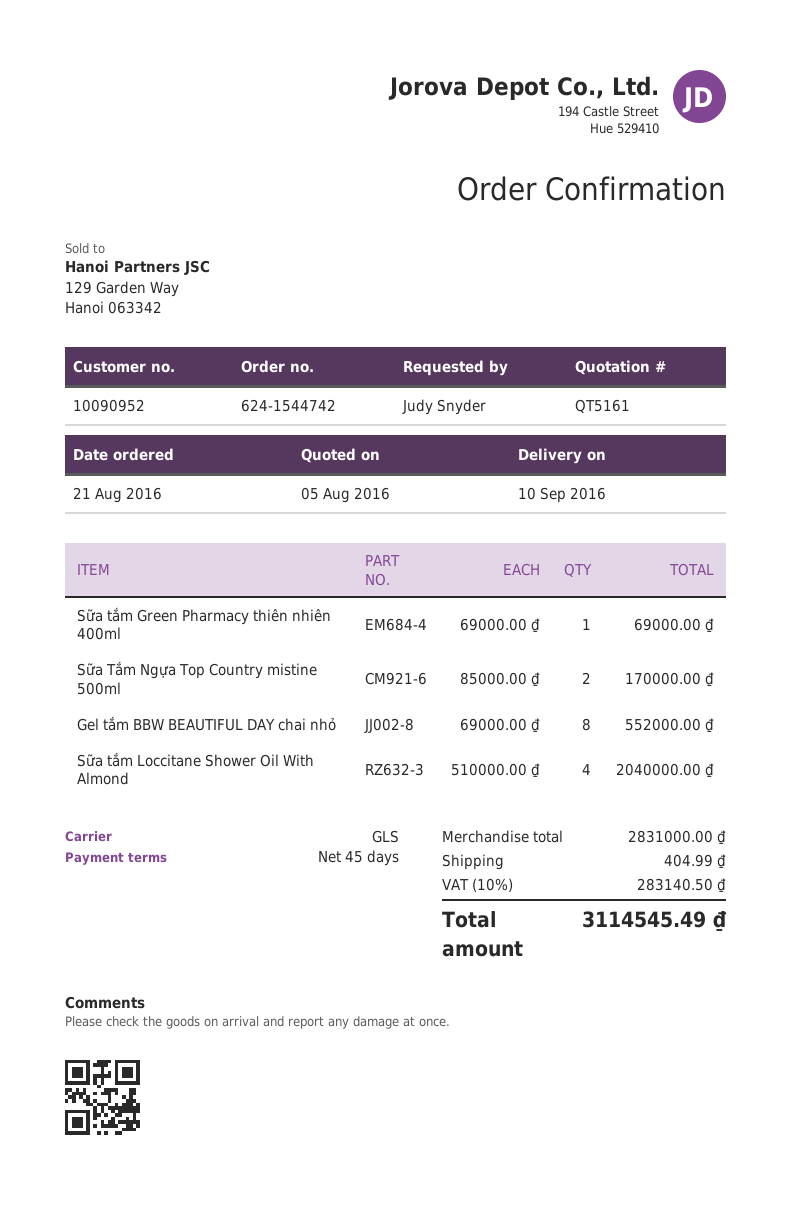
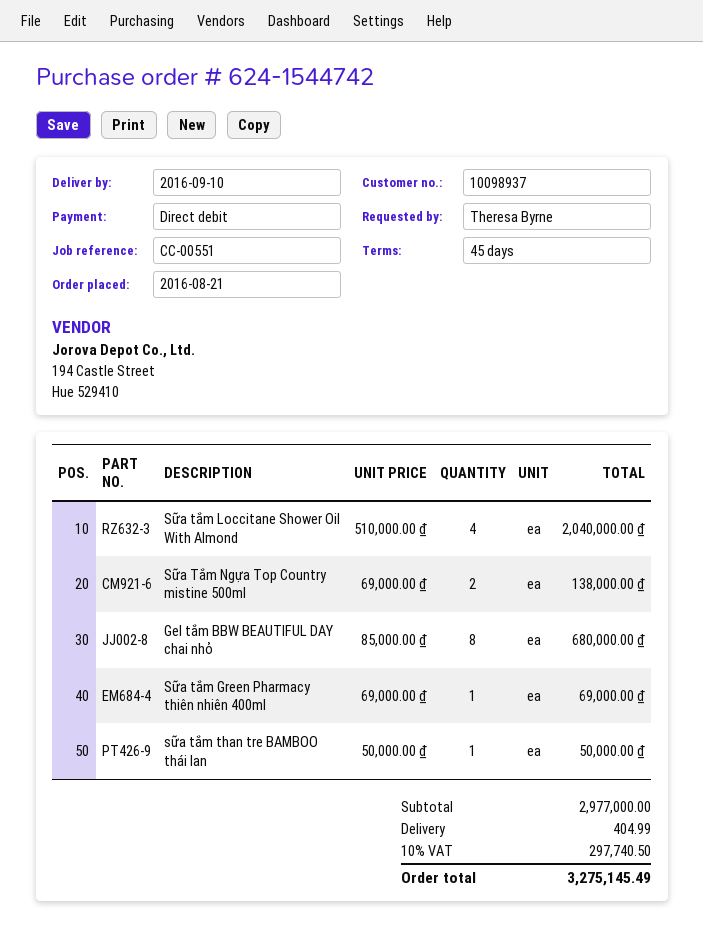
customer number: 10090952 -> 10098937
ordered by: Judy Snyder -> Theresa Byrne
Sữa Tắm Ngựa Top Country mistine 500ml: 2 x 85000.00 = 170000.00 -> 2 x 69000.00 = 138000.00
Gel tắm BBW BEAUTIFUL DAY chai nhỏ: 8 x 69000.00 = 552000.00 -> 8 x 85000.00 = 680000.00
sữa tắm than tre BAMBOO thái lan: none -> 1 x 50000.00 = 50000.00
subtotal: 2831000.00 -> 2977000.00
tax: 10% = 283140.50 -> 10% = 297740.50
total: 3114545.49 -> 3275145.49

